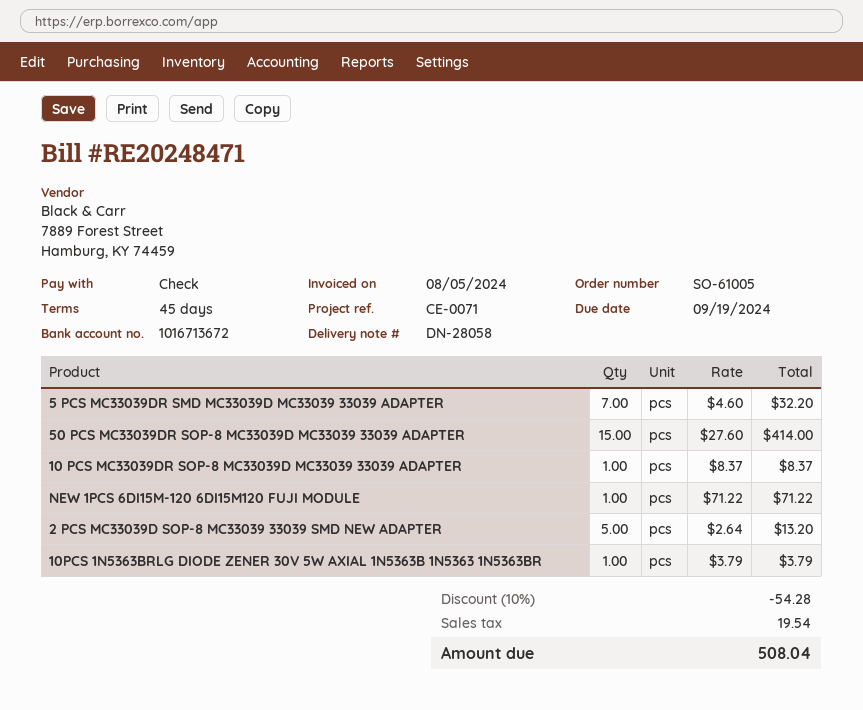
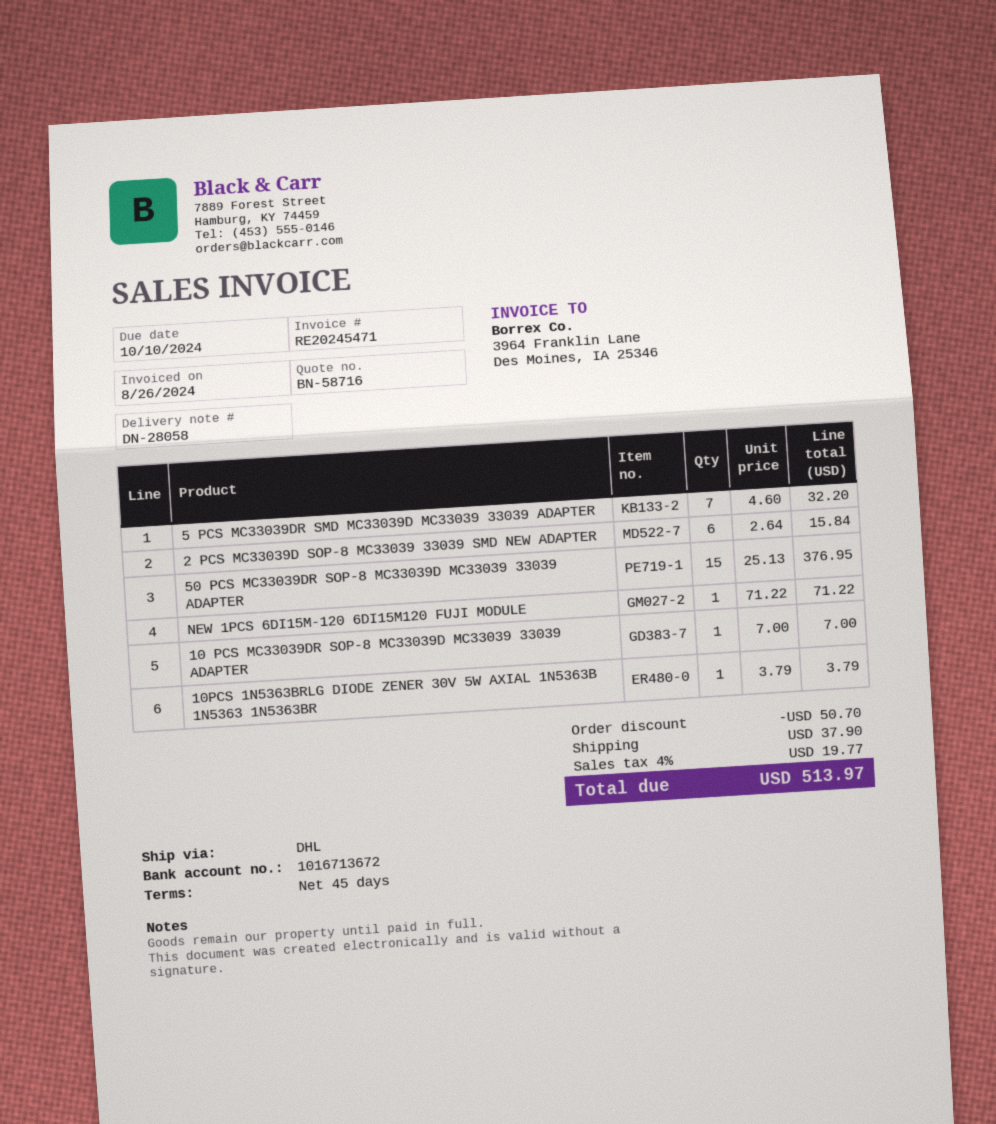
invoice number: RE20248471 -> RE20245471
invoice date: 2024-08-05 -> 2024-08-26
due date: 2024-09-19 -> 2024-10-10
50 PCS MC33039DR SOP-8 MC33039D MC33039 33039 ADAPTER: 15 x 27.60 = 414.00 -> 15 x 25.13 = 376.95
10 PCS MC33039DR SOP-8 MC33039D MC33039 33039 ADAPTER: 1 x 8.37 = 8.37 -> 1 x 7.00 = 7.00
2 PCS MC33039D SOP-8 MC33039 33039 SMD NEW ADAPTER: 5 x 2.64 = 13.20 -> 6 x 2.64 = 15.84
discount: 54.28 -> 50.70
shipping: none -> 37.90
tax: 19.54 -> 19.77
total: 508.04 -> 513.97

